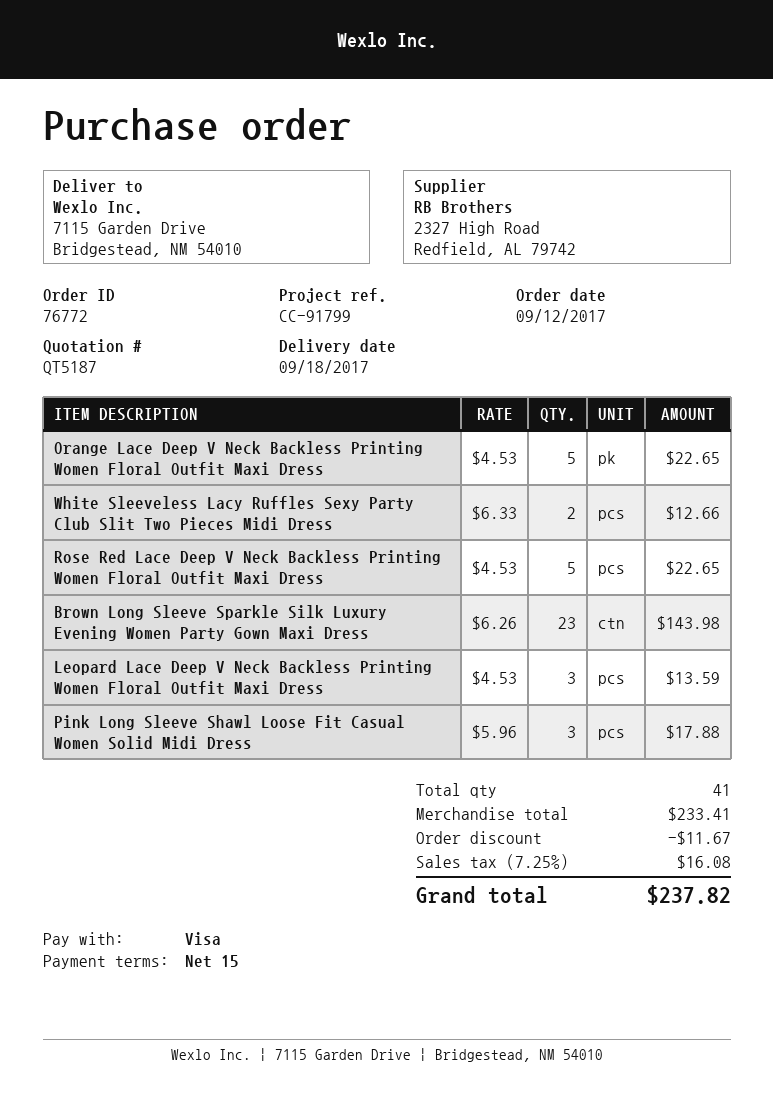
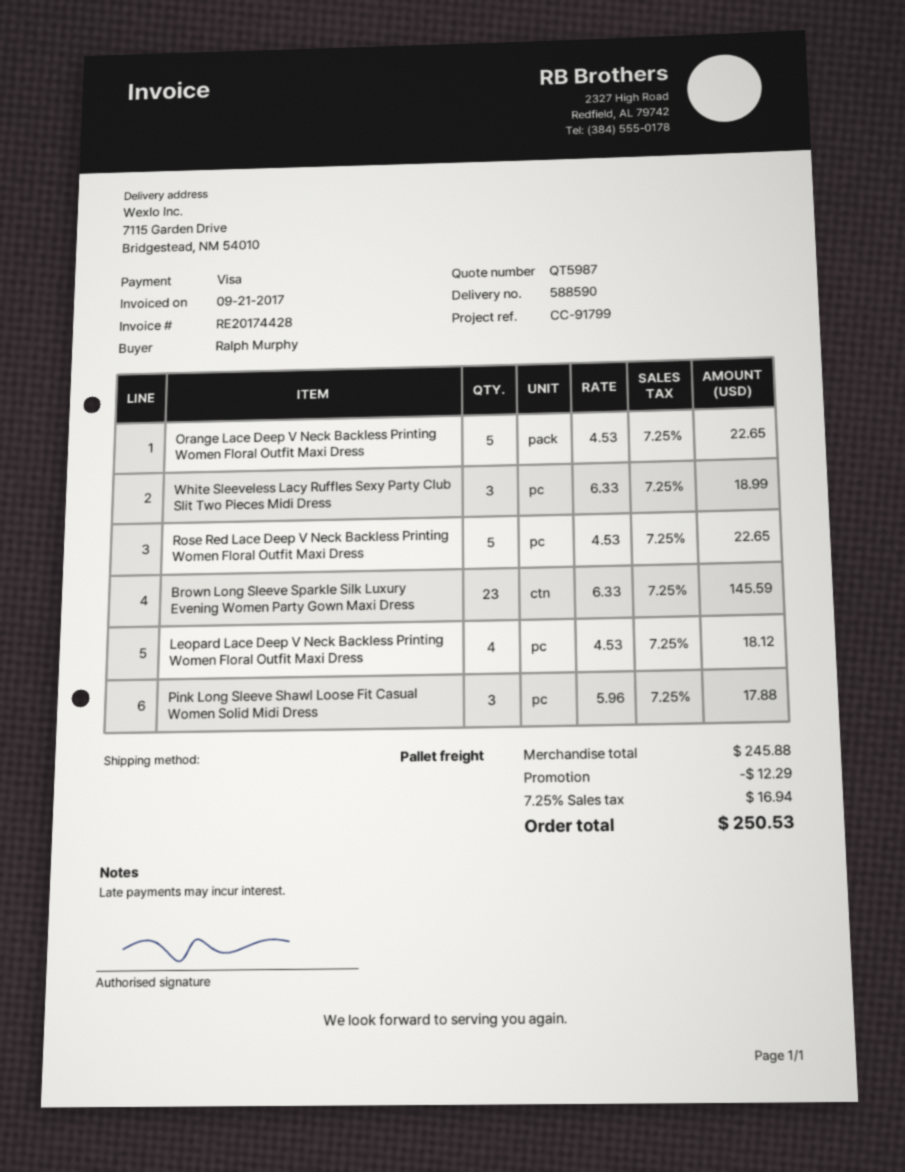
quote number: QT5187 -> QT5987
White Sleeveless Lacy Ruffles Sexy Party Club Slit Two Pieces Midi Dress: 2 x 6.33 = 12.66 -> 3 x 6.33 = 18.99
Brown Long Sleeve Sparkle Silk Luxury Evening Women Party Gown Maxi Dress: 23 x 6.26 = 143.98 -> 23 x 6.33 = 145.59
Leopard Lace Deep V Neck Backless Printing Women Floral Outfit Maxi Dress: 3 x 4.53 = 13.59 -> 4 x 4.53 = 18.12
subtotal: 233.41 -> 245.88
discount: 11.67 -> 12.29
tax: 7.25% = 16.08 -> 7.25% = 16.94
total: 237.82 -> 250.53

